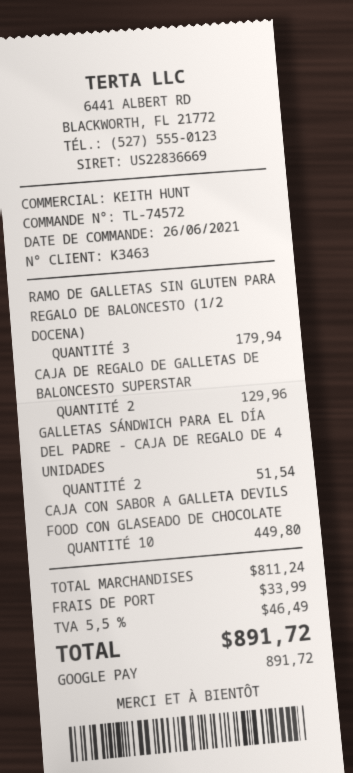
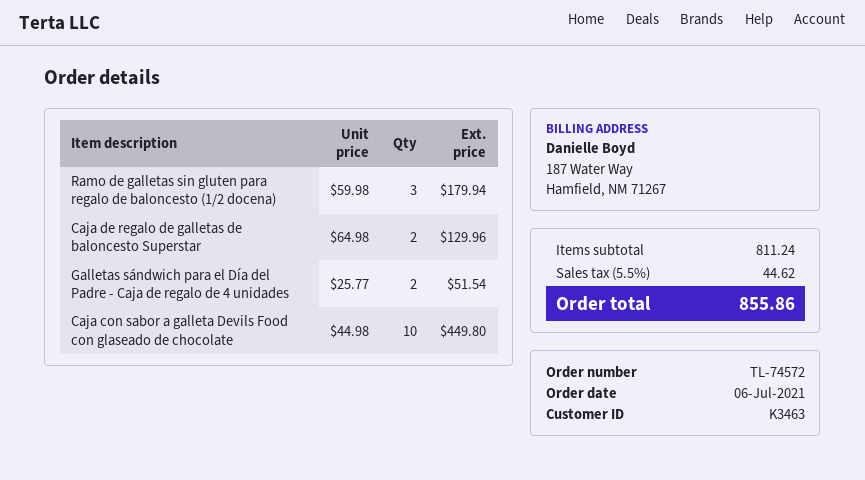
order date: 2021-06-26 -> 2021-07-06
shipping: 33.99 -> none
tax: 5.5% = 46.49 -> 5.5% = 44.62
total: 891.72 -> 855.86

